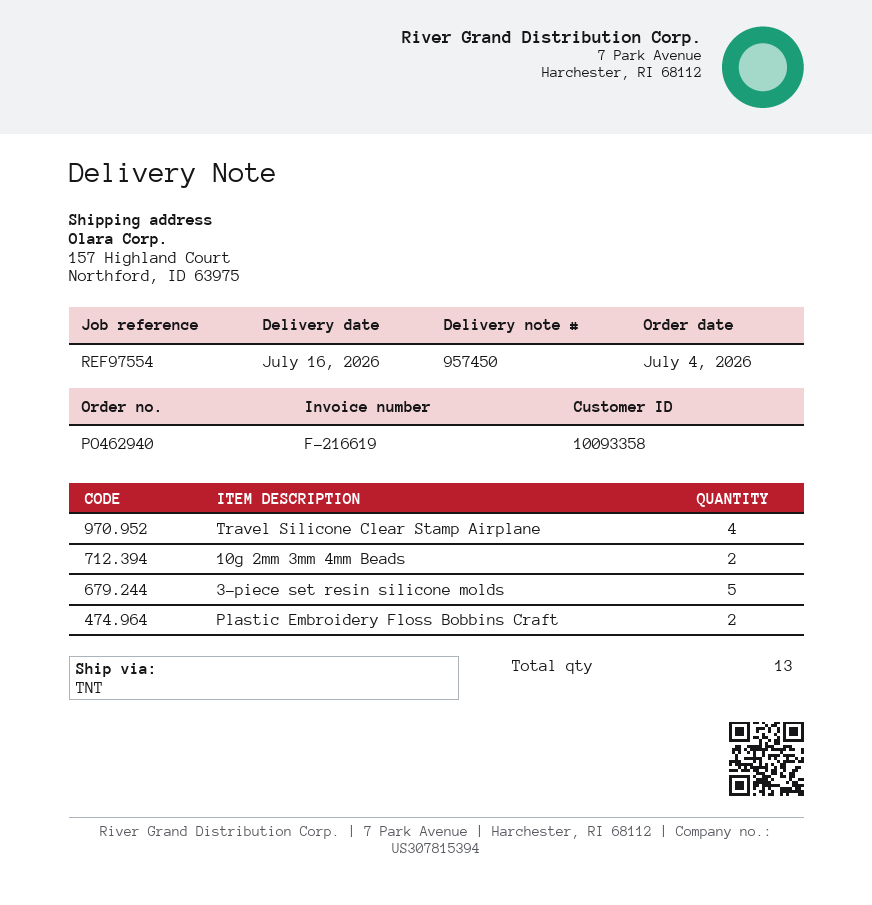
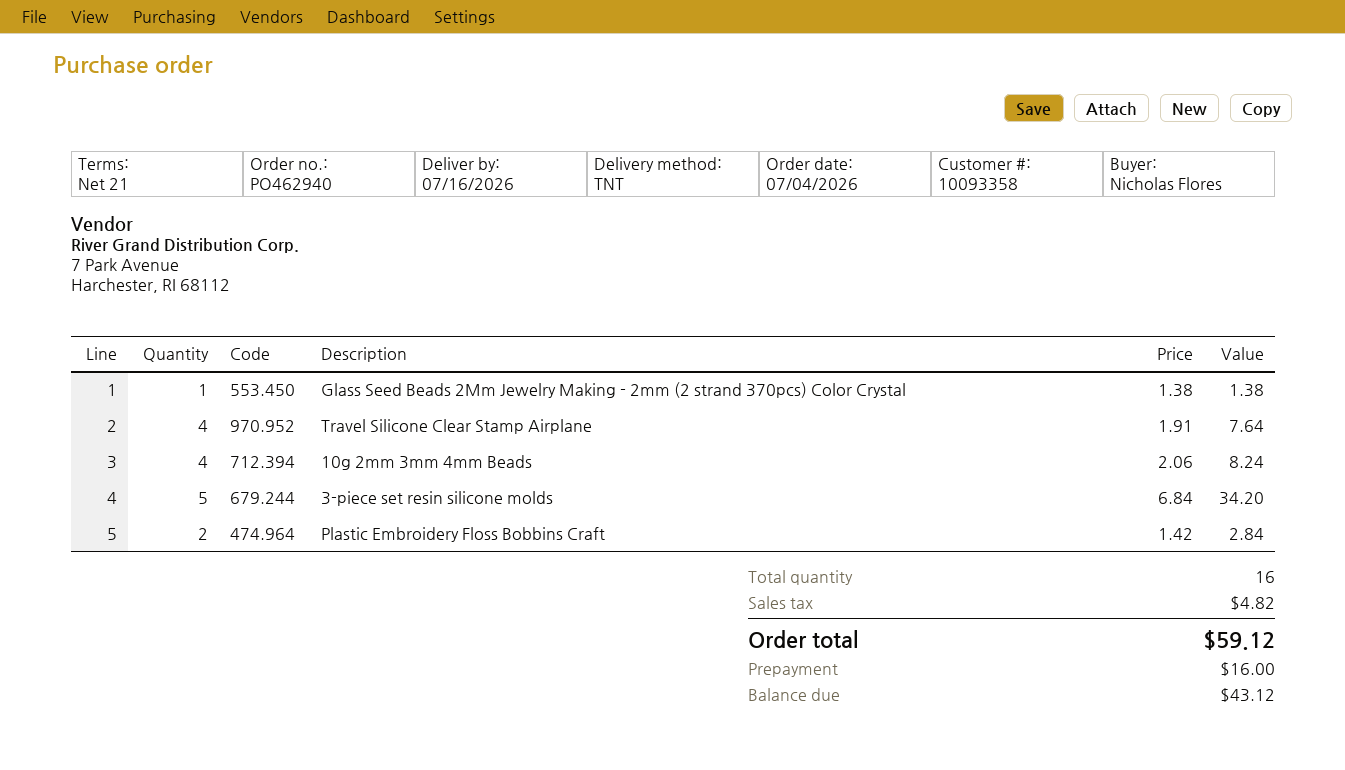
10g 2mm 3mm 4mm Beads: 2 -> 4
Glass Seed Beads 2Mm Jewelry Making - 2mm (2 strand 370pcs) Color Crystal: none -> 1
total quantity: 13 -> 16

